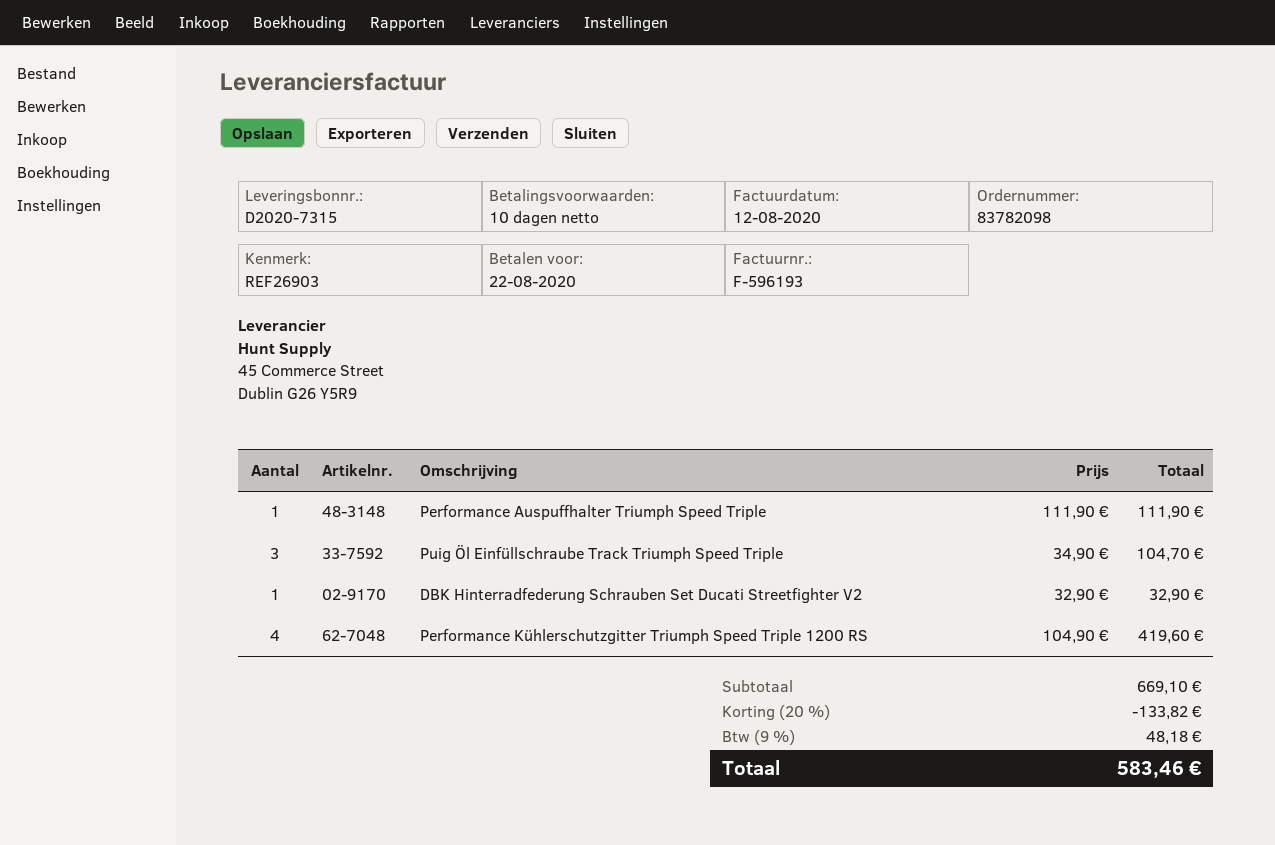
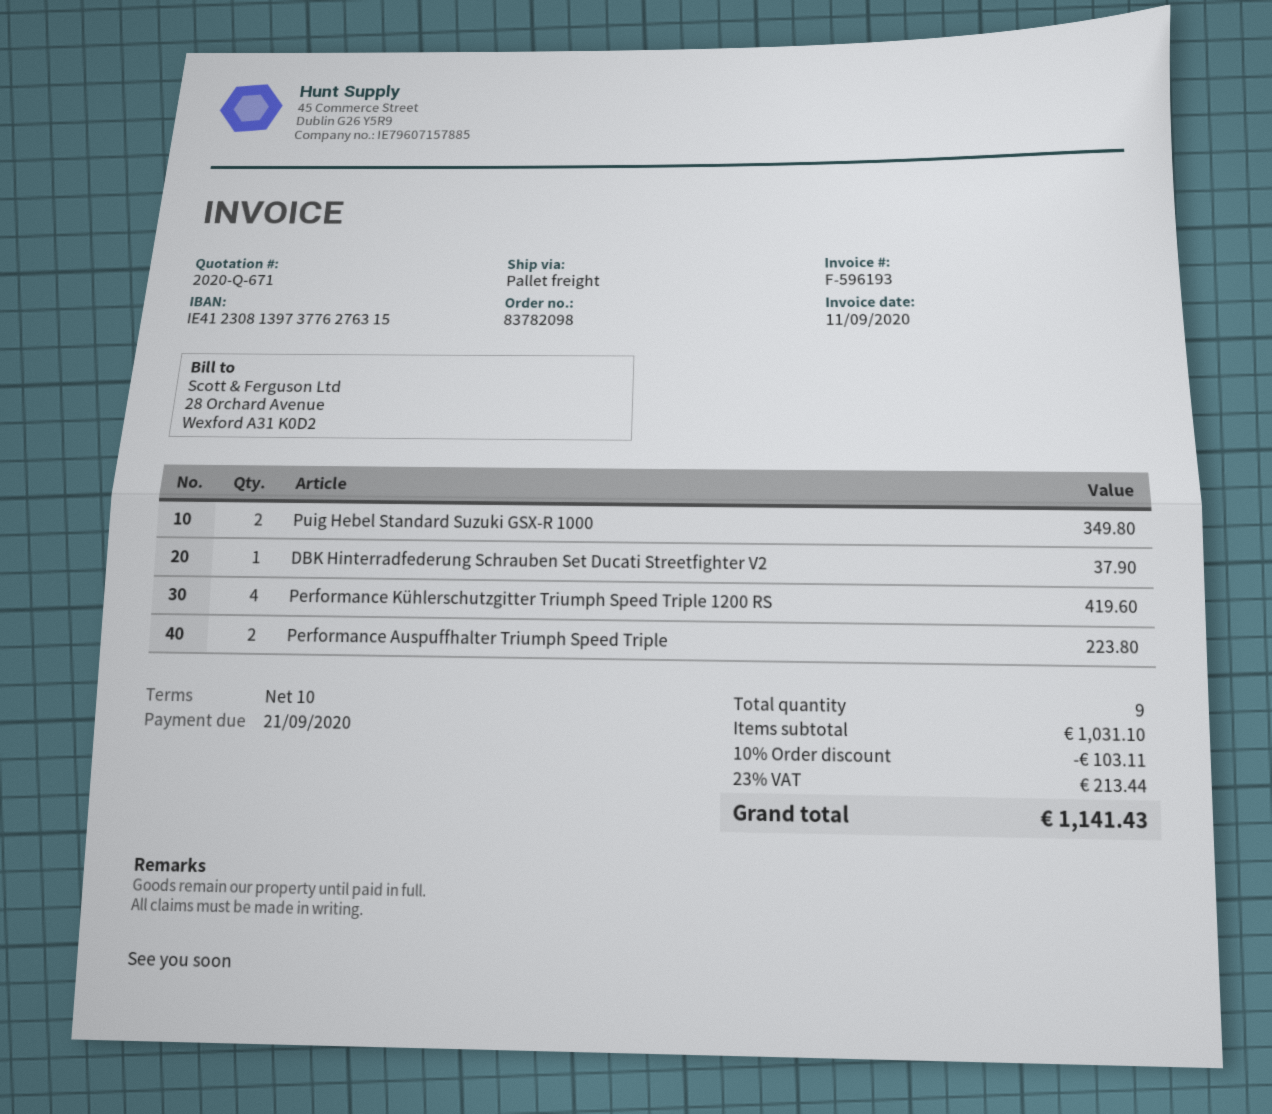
invoice date: 2020-08-12 -> 2020-09-11
due date: 2020-08-22 -> 2020-09-21
Performance Auspuffhalter Triumph Speed Triple: 1 for 111.90 -> 2 for 223.80
Puig Öl Einfüllschraube Track Triumph Speed Triple: 3 for 104.70 -> none
DBK Hinterradfederung Schrauben Set Ducati Streetfighter V2: 1 for 32.90 -> 1 for 37.90
Puig Hebel Standard Suzuki GSX-R 1000: none -> 2 for 349.80
subtotal: 669.10 -> 1031.10
discount: 20% = 133.82 -> 10% = 103.11
tax: 9% = 48.18 -> 23% = 213.44
total: 583.46 -> 1141.43

